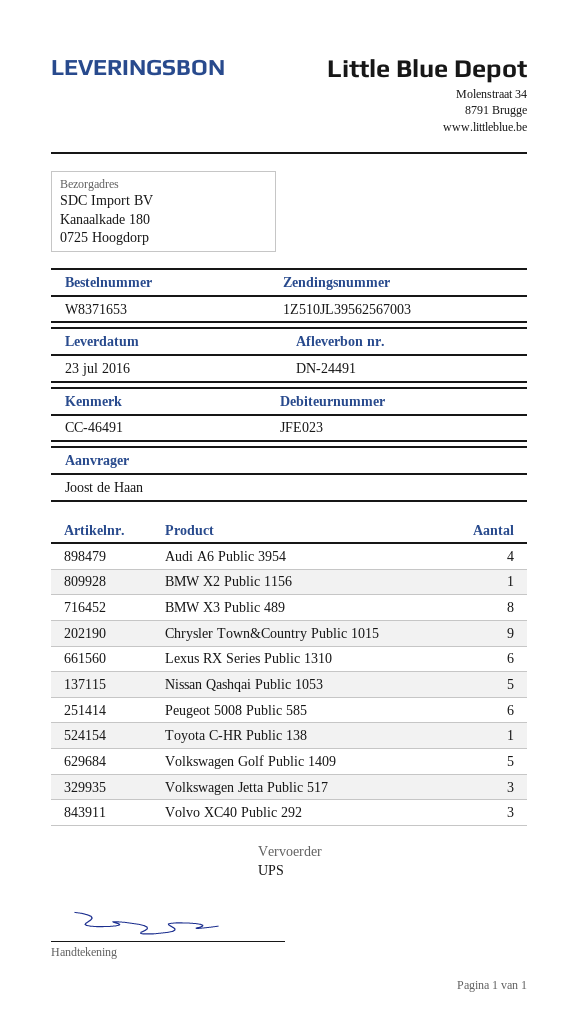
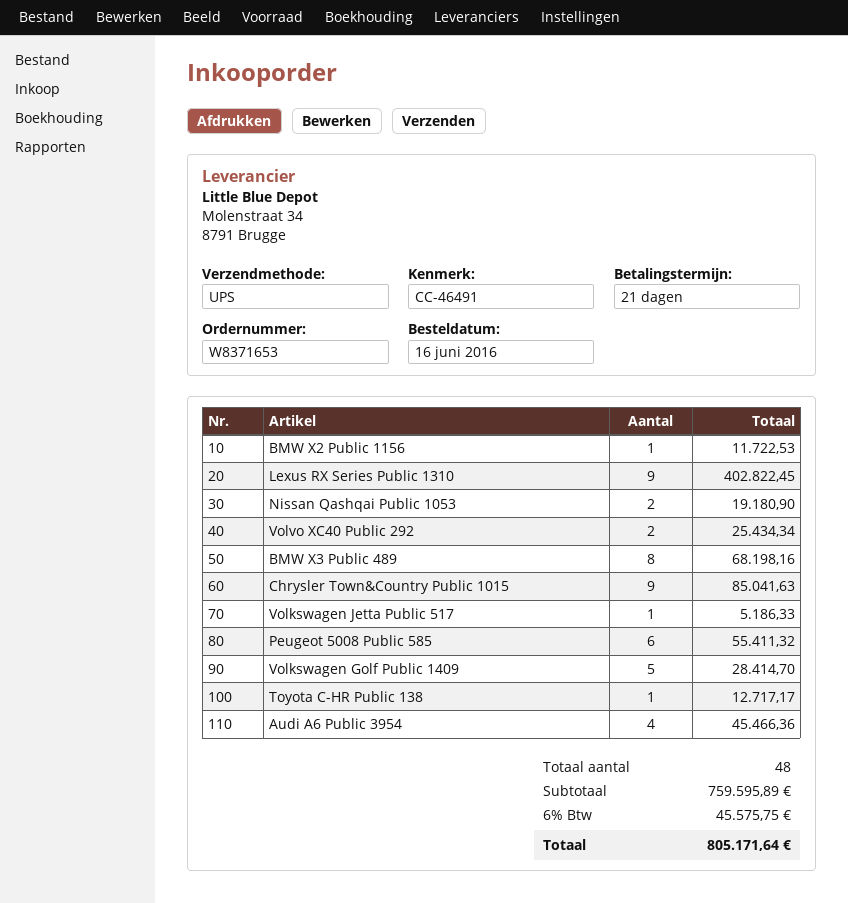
Lexus RX Series Public 1310: 6 -> 9
Nissan Qashqai Public 1053: 5 -> 2
Volkswagen Jetta Public 517: 3 -> 1
Volvo XC40 Public 292: 3 -> 2

